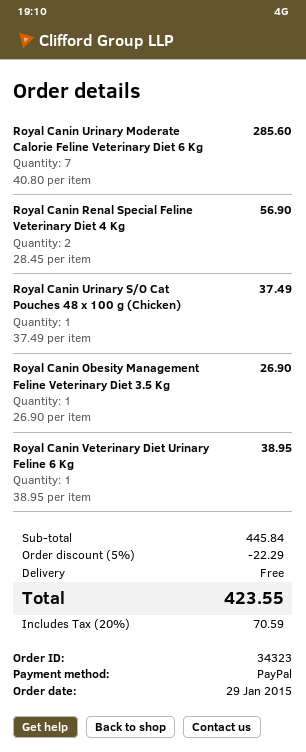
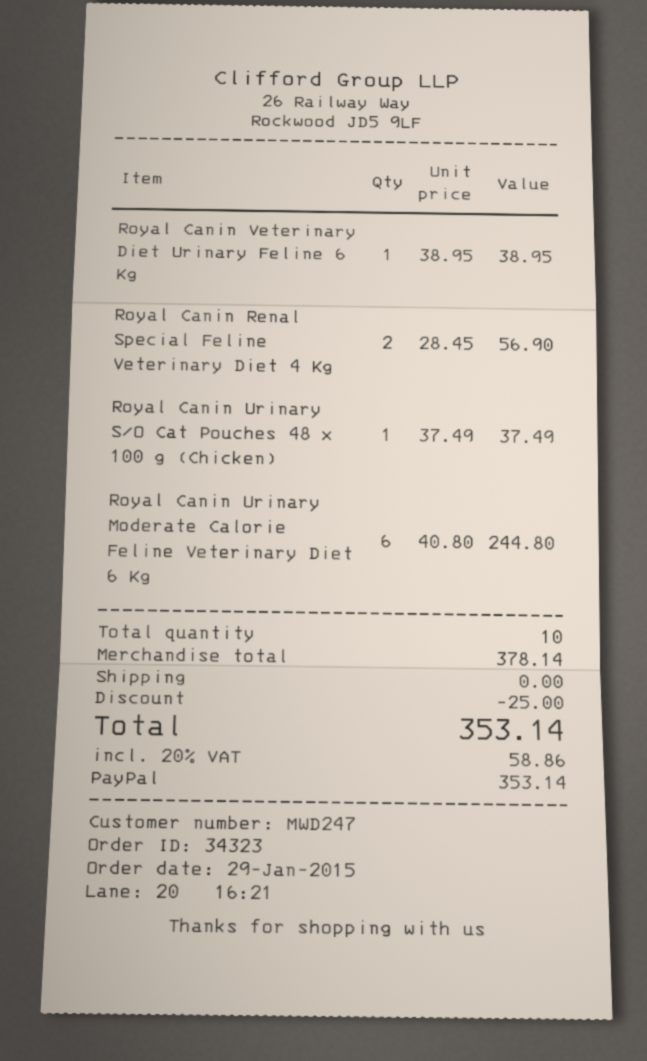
Royal Canin Urinary Moderate Calorie Feline Veterinary Diet 6 Kg: 7 x 40.80 = 285.60 -> 6 x 40.80 = 244.80
Royal Canin Obesity Management Feline Veterinary Diet 3.5 Kg: 1 x 26.90 = 26.90 -> none
subtotal: 445.84 -> 378.14
discount: 22.29 -> 25.00
tax: 20% = 70.59 -> 20% = 58.86
total: 423.55 -> 353.14

